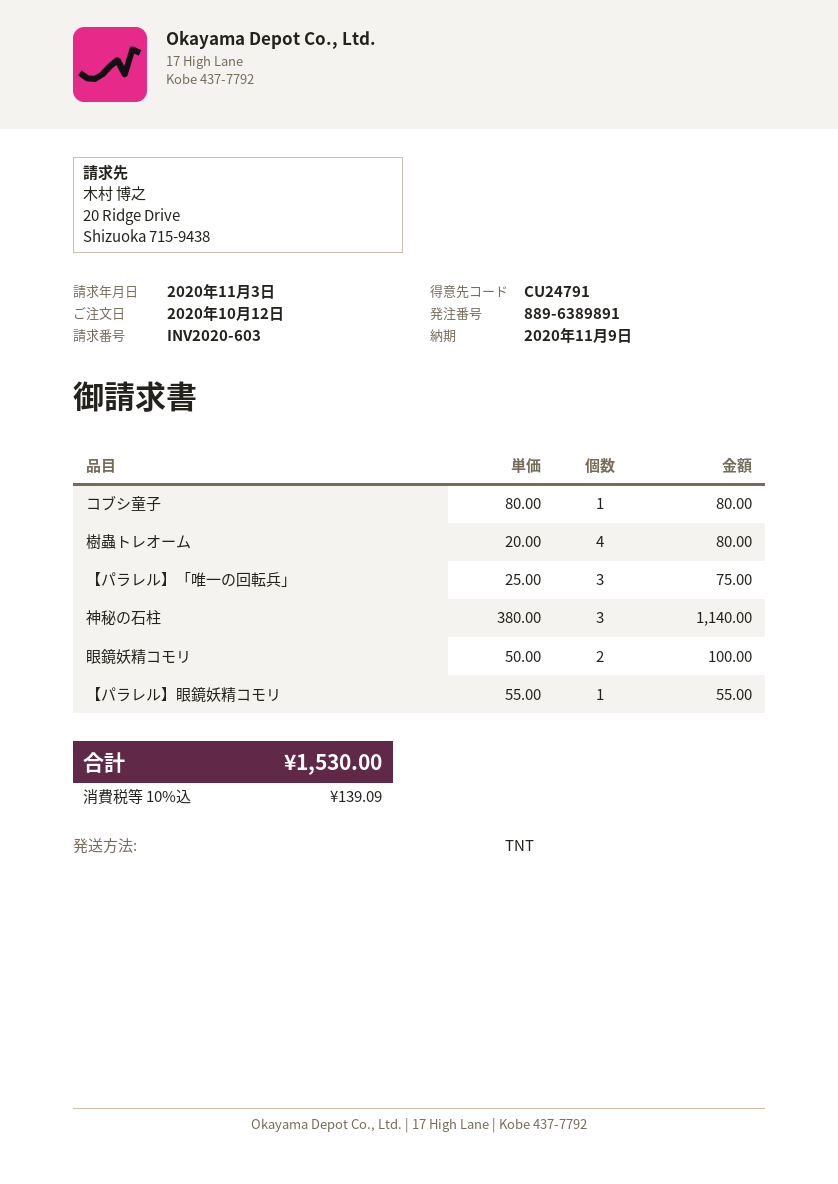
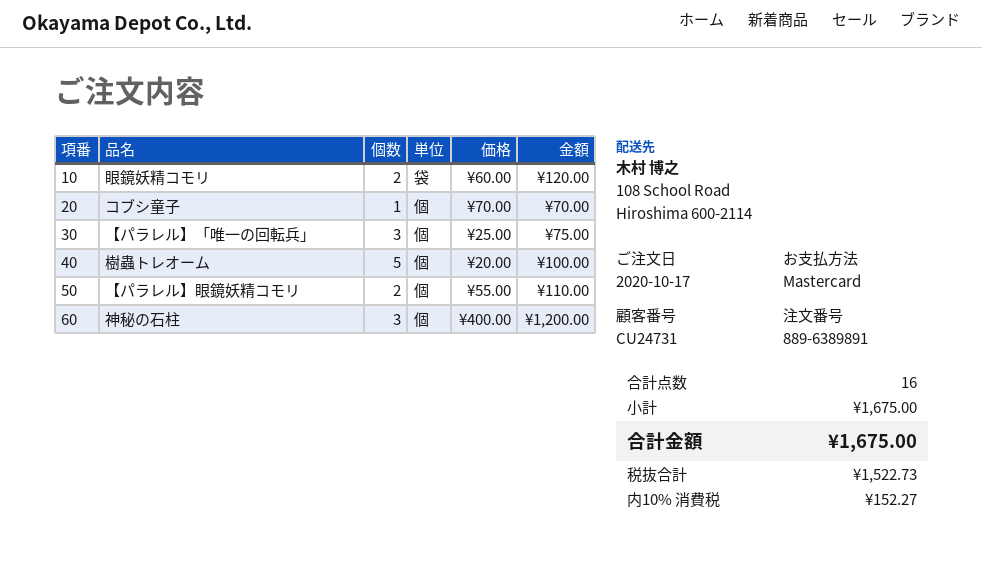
order date: 2020-10-12 -> 2020-10-17
customer number: CU24791 -> CU24731
コブシ童子: 1 x 80.00 = 80.00 -> 1 x 70.00 = 70.00
樹蟲トレオーム: 4 x 20.00 = 80.00 -> 5 x 20.00 = 100.00
神秘の石柱: 3 x 380.00 = 1140.00 -> 3 x 400.00 = 1200.00
眼鏡妖精コモリ: 2 x 50.00 = 100.00 -> 2 x 60.00 = 120.00
【パラレル】眼鏡妖精コモリ: 1 x 55.00 = 55.00 -> 2 x 55.00 = 110.00
tax: 10% = 139.09 -> 10% = 152.27
total: 1530.00 -> 1675.00

